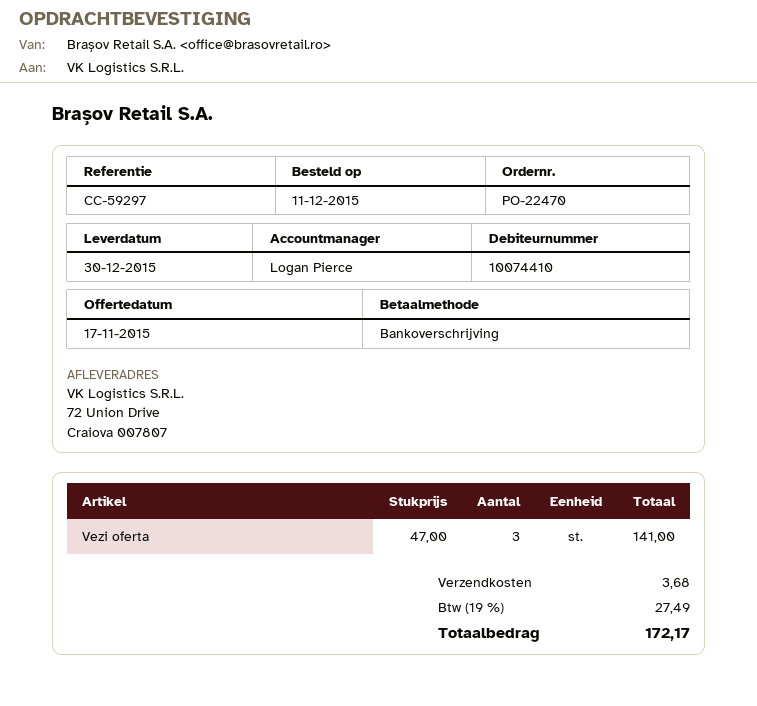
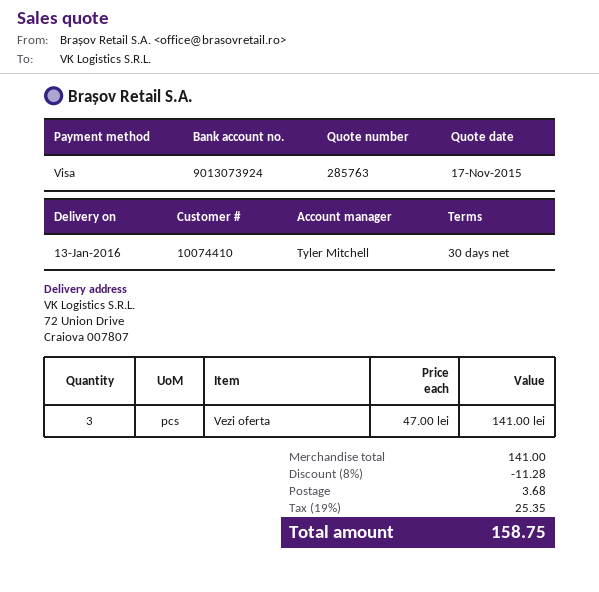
delivery date: 2015-12-30 -> 2016-01-13
sales rep: Logan Pierce -> Tyler Mitchell
payment method: bank transfer -> Visa
discount: none -> 8% = 11.28
tax: 19% = 27.49 -> 19% = 25.35
total: 172.17 -> 158.75

